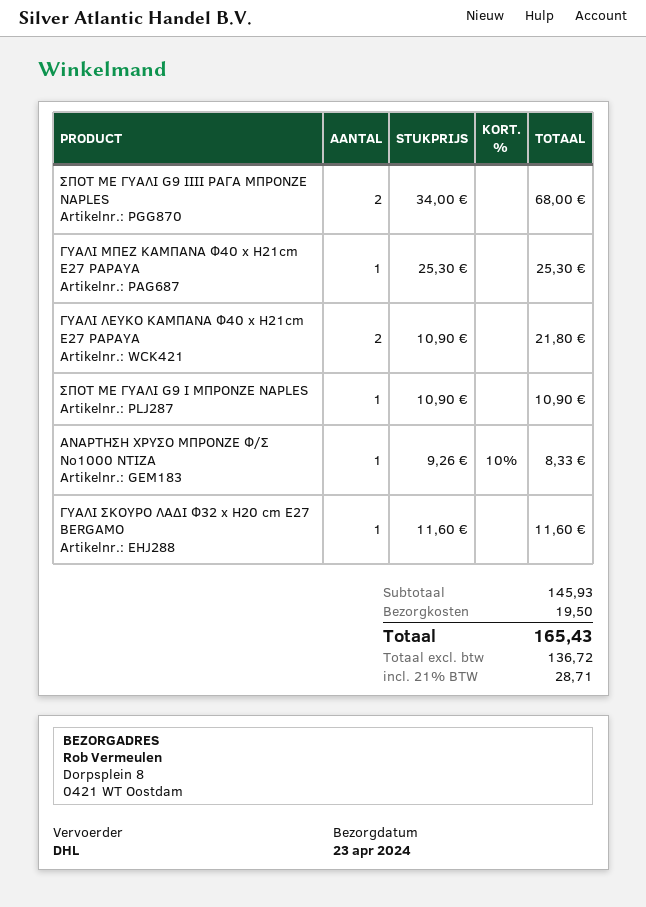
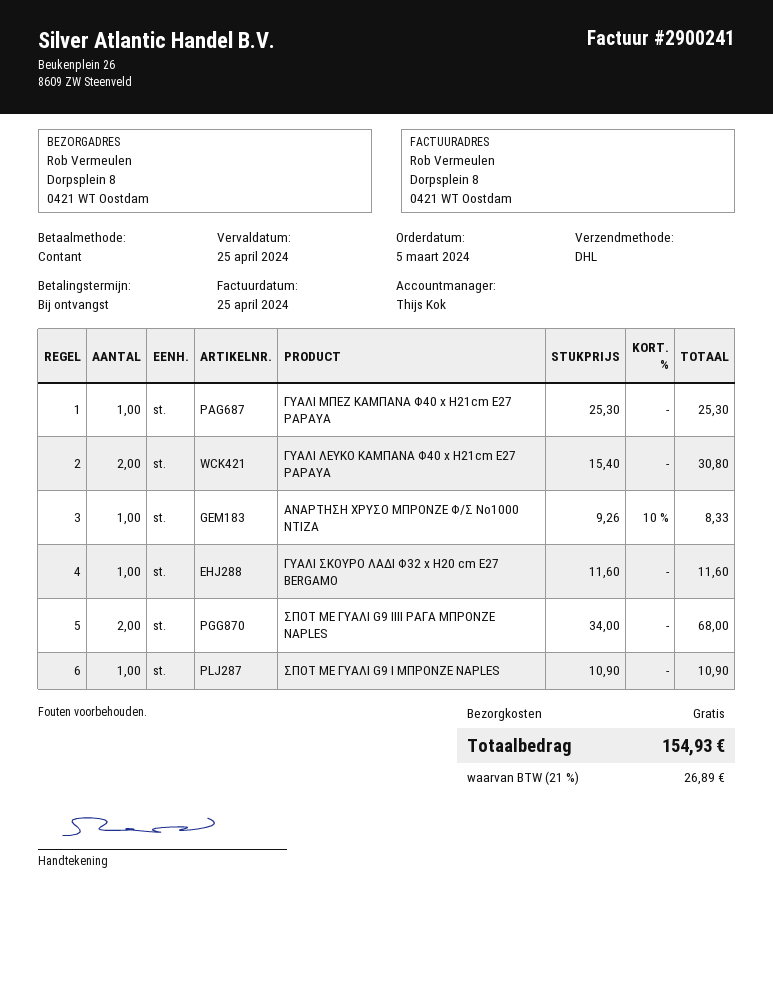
ΓΥΑΛΙ ΛΕΥΚΟ ΚΑΜΠΑΝΑ Φ40 x H21cm E27 PAPAYA: 2 x 10.90 = 21.80 -> 2 x 15.40 = 30.80
shipping: 19.50 -> 0.00
tax: 21% = 28.71 -> 21% = 26.89
total: 165.43 -> 154.93

